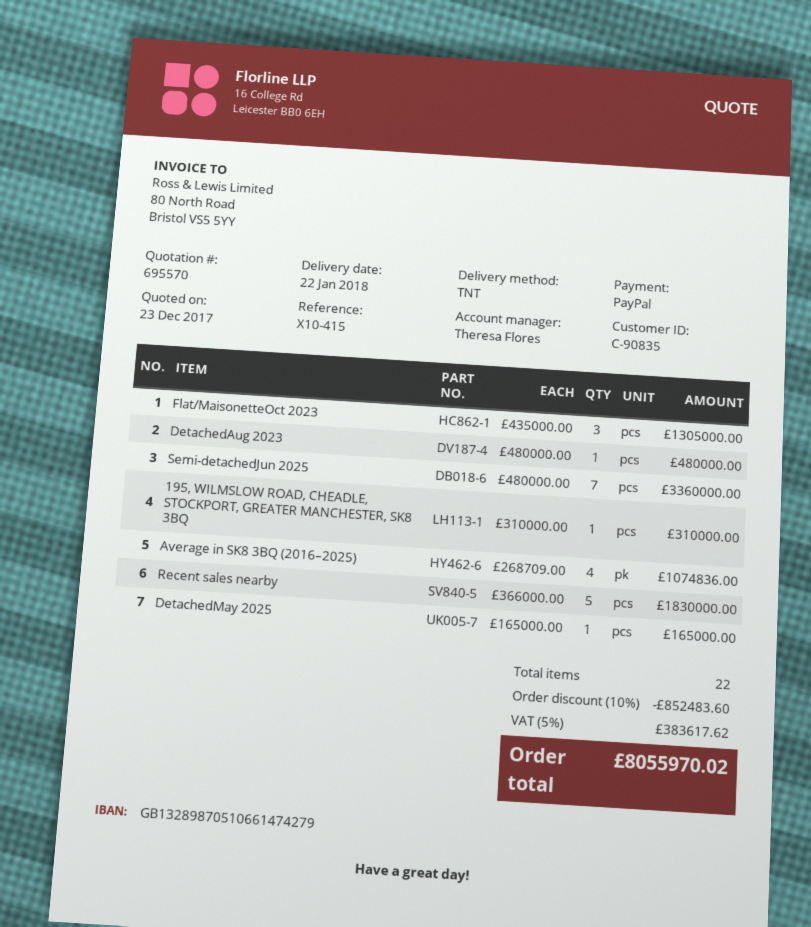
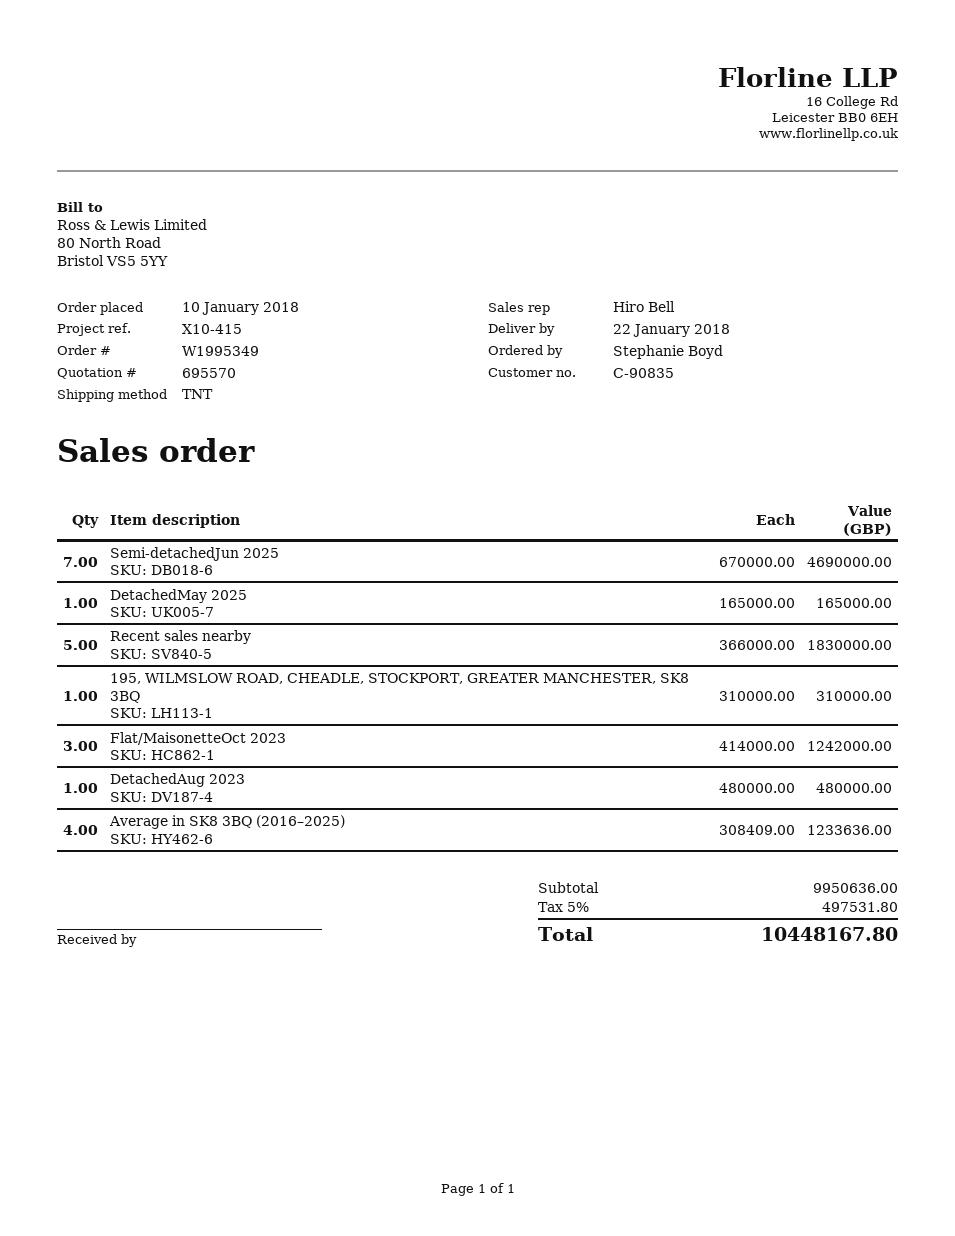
sales rep: Theresa Flores -> Hiro Bell
Flat/MaisonetteOct 2023: 3 x 435000.00 = 1305000.00 -> 3 x 414000.00 = 1242000.00
Semi-detachedJun 2025: 7 x 480000.00 = 3360000.00 -> 7 x 670000.00 = 4690000.00
Average in SK8 3BQ (2016–2025): 4 x 268709.00 = 1074836.00 -> 4 x 308409.00 = 1233636.00
discount: 10% = 852483.60 -> none
tax: 5% = 383617.62 -> 5% = 497531.80
total: 8055970.02 -> 10448167.80

